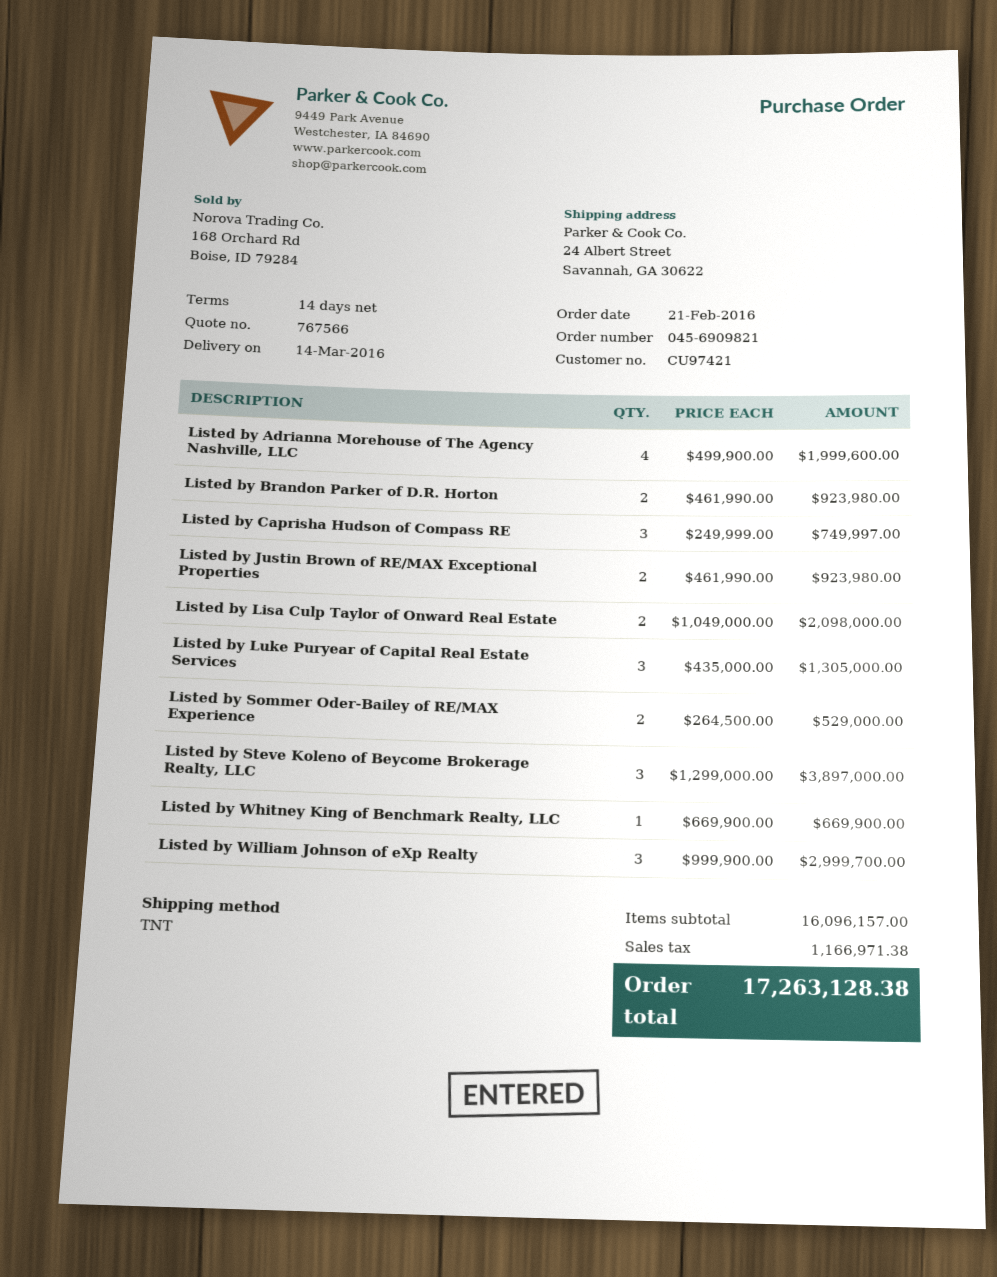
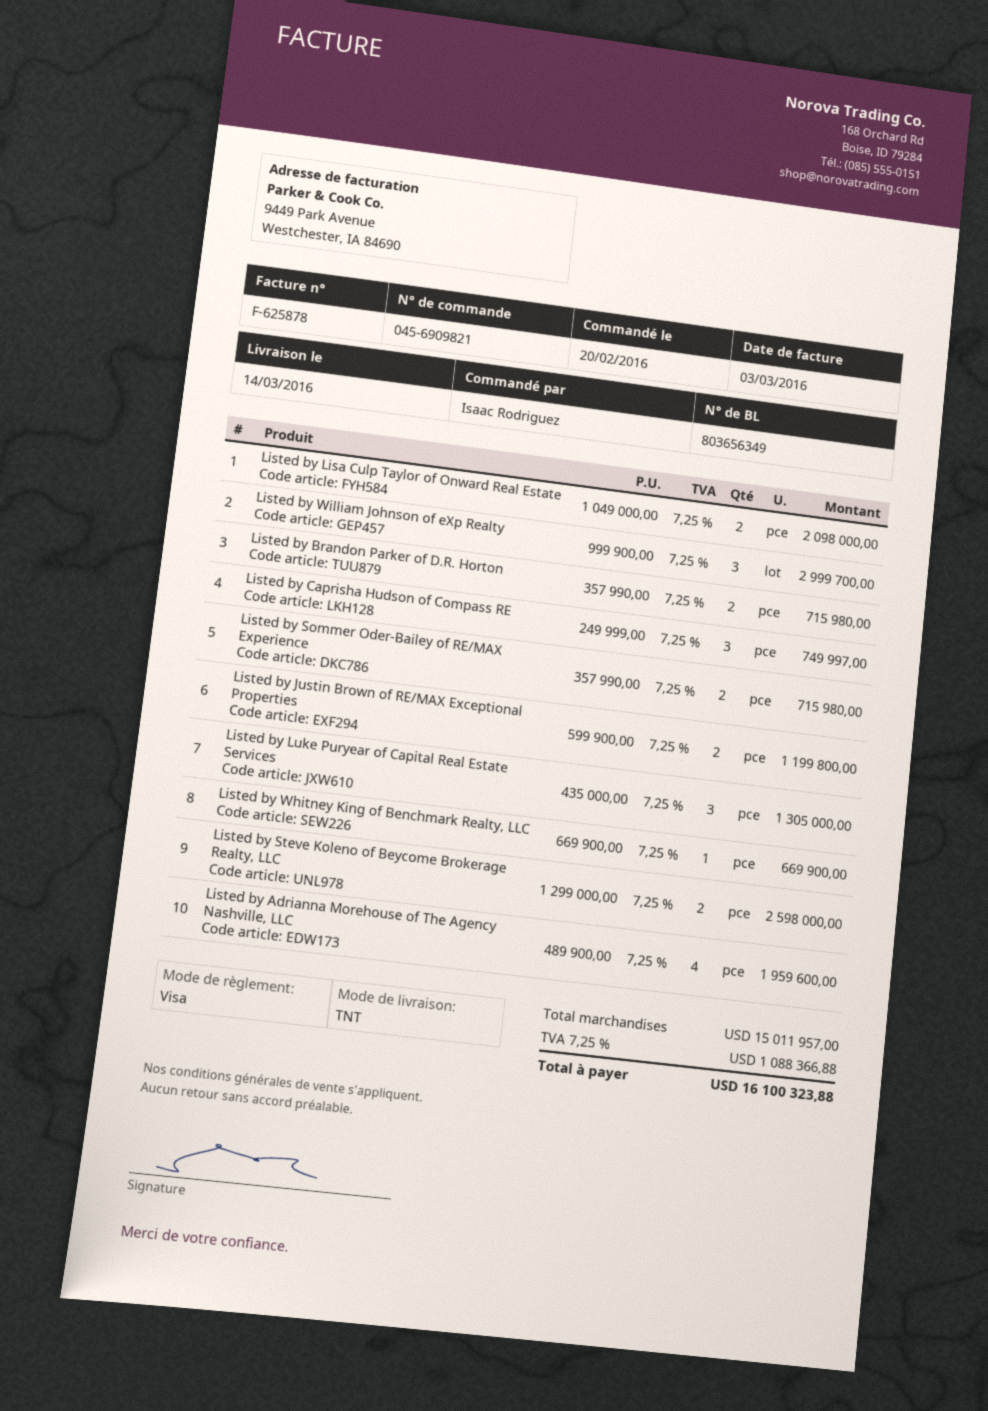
order date: 2016-02-21 -> 2016-02-20
Listed by Adrianna Morehouse of The Agency Nashville, LLC: 4 x 499900.00 = 1999600.00 -> 4 x 489900.00 = 1959600.00
Listed by Brandon Parker of D.R. Horton: 2 x 461990.00 = 923980.00 -> 2 x 357990.00 = 715980.00
Listed by Justin Brown of RE/MAX Exceptional Properties: 2 x 461990.00 = 923980.00 -> 2 x 599900.00 = 1199800.00
Listed by Sommer Oder-Bailey of RE/MAX Experience: 2 x 264500.00 = 529000.00 -> 2 x 357990.00 = 715980.00
Listed by Steve Koleno of Beycome Brokerage Realty, LLC: 3 x 1299000.00 = 3897000.00 -> 2 x 1299000.00 = 2598000.00
subtotal: 16096157.00 -> 15011957.00
tax: 1166971.38 -> 1088366.88
total: 17263128.38 -> 16100323.88

